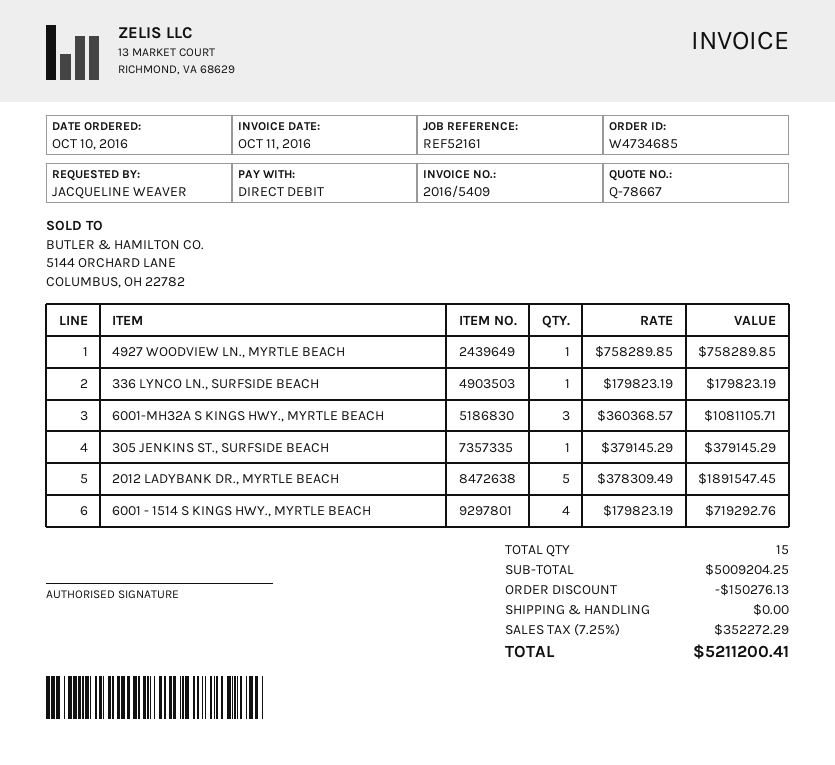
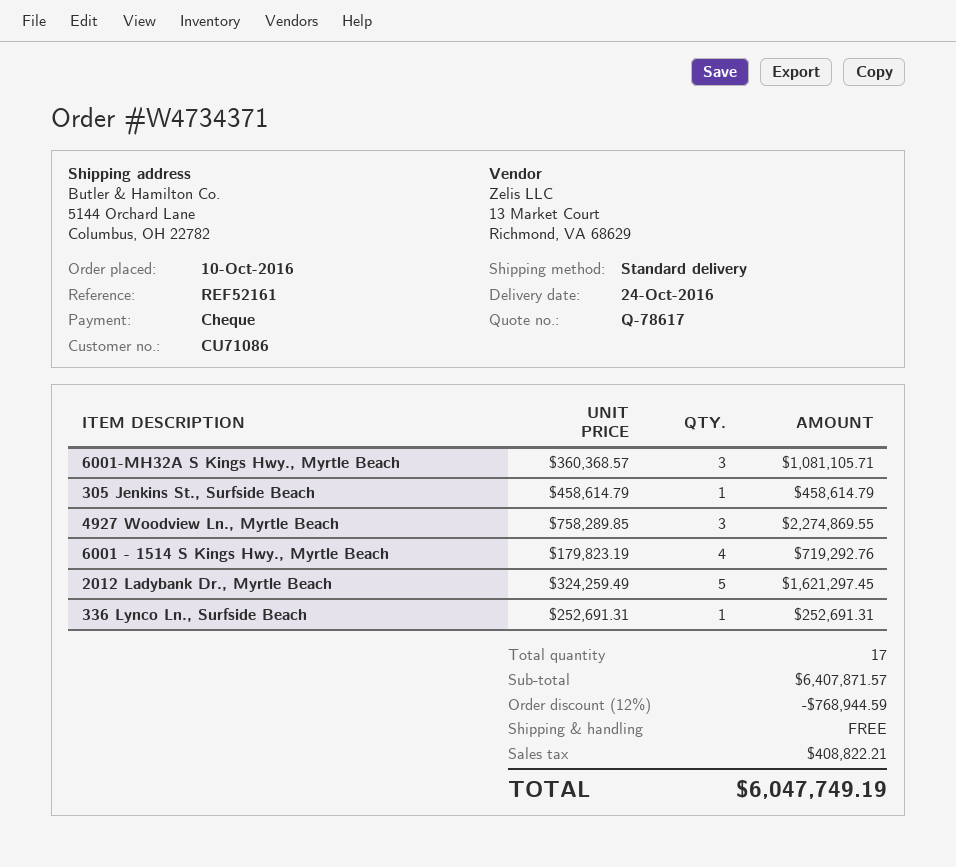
quote number: Q-78667 -> Q-78617
order number: W4734685 -> W4734371
payment method: direct debit -> cheque
4927 WOODVIEW LN., MYRTLE BEACH: 1 x 758289.85 = 758289.85 -> 3 x 758289.85 = 2274869.55
336 LYNCO LN., SURFSIDE BEACH: 1 x 179823.19 = 179823.19 -> 1 x 252691.31 = 252691.31
305 JENKINS ST., SURFSIDE BEACH: 1 x 379145.29 = 379145.29 -> 1 x 458614.79 = 458614.79
2012 LADYBANK DR., MYRTLE BEACH: 5 x 378309.49 = 1891547.45 -> 5 x 324259.49 = 1621297.45
total quantity: 15 -> 17
subtotal: 5009204.25 -> 6407871.57
discount: 150276.13 -> 768944.59
tax: 352272.29 -> 408822.21
total: 5211200.41 -> 6047749.19

